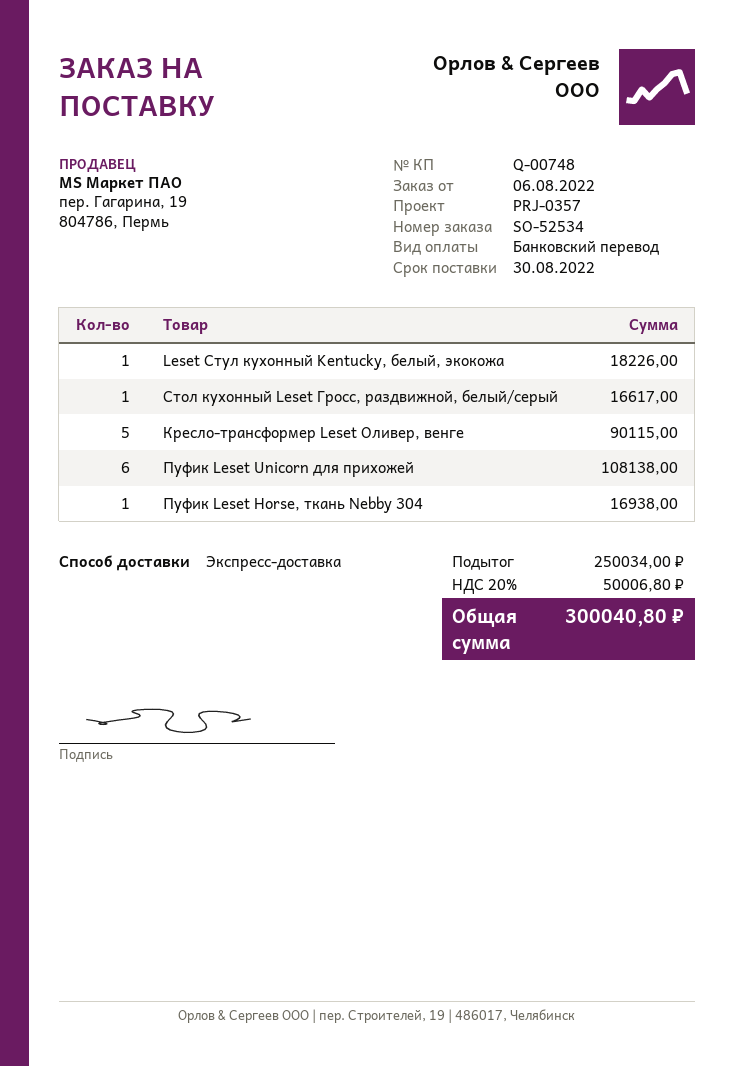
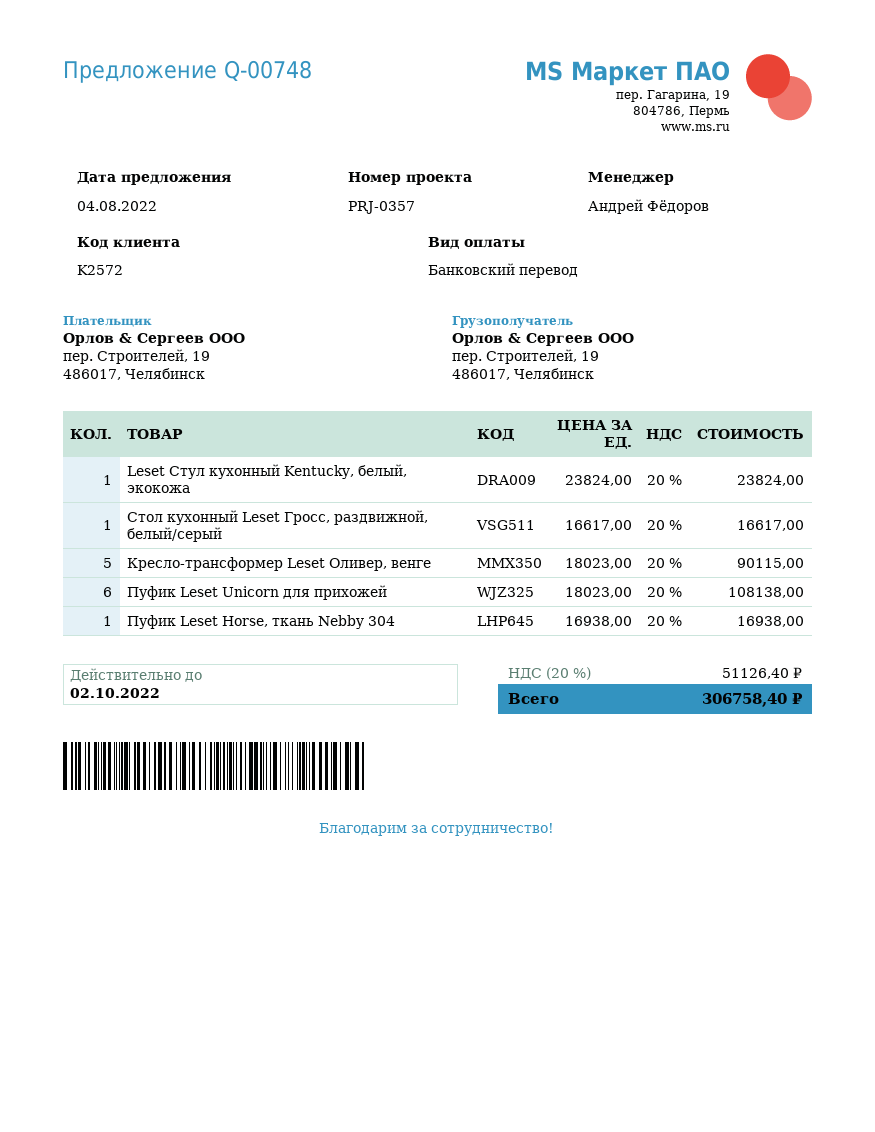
Leset Стул кухонный Kentucky, белый, экокожа: 1 for 18226.00 -> 1 for 23824.00
tax: 20% = 50006.80 -> 20% = 51126.40
total: 300040.80 -> 306758.40

